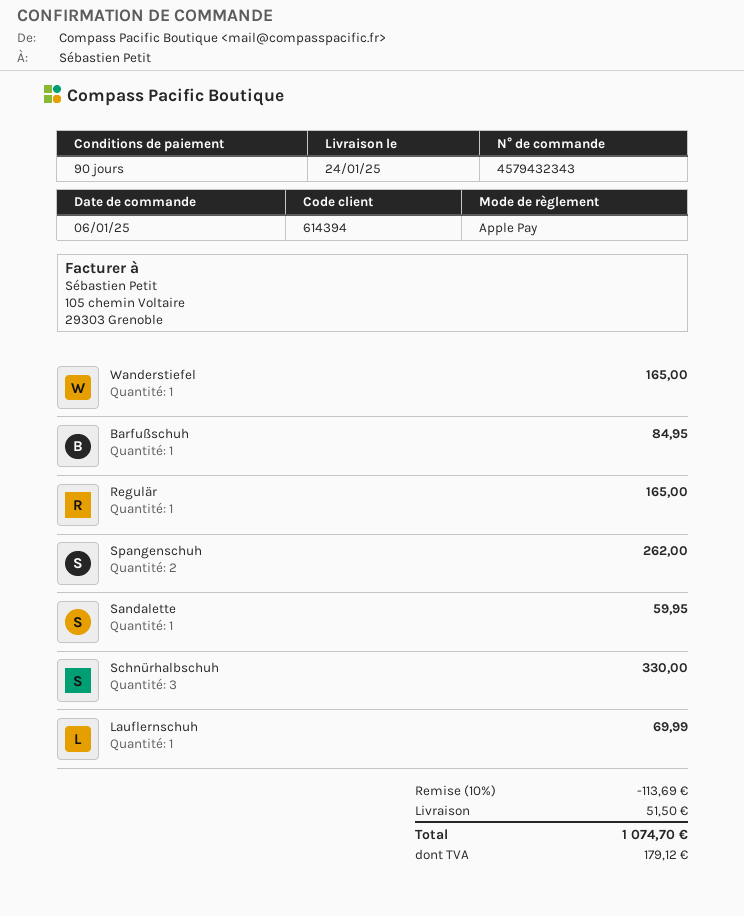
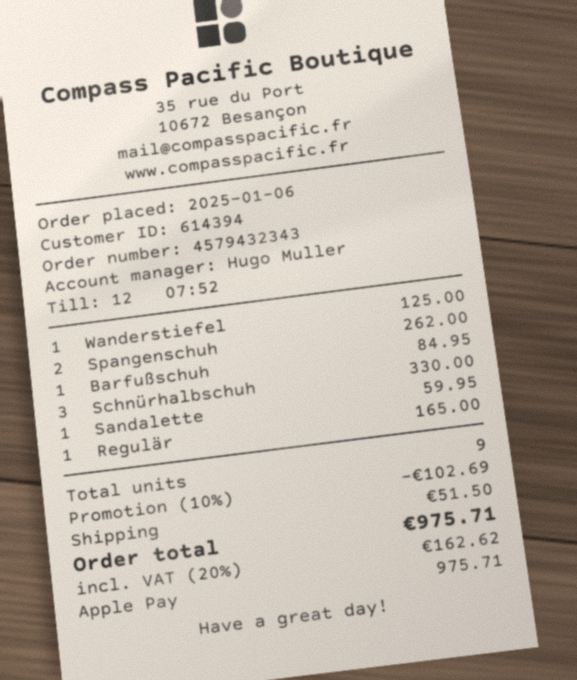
Wanderstiefel: 1 for 165.00 -> 1 for 125.00
Lauflernschuh: 1 for 69.99 -> none
discount: 10% = 113.69 -> 10% = 102.69
tax: 179.12 -> 162.62
total: 1074.70 -> 975.71

